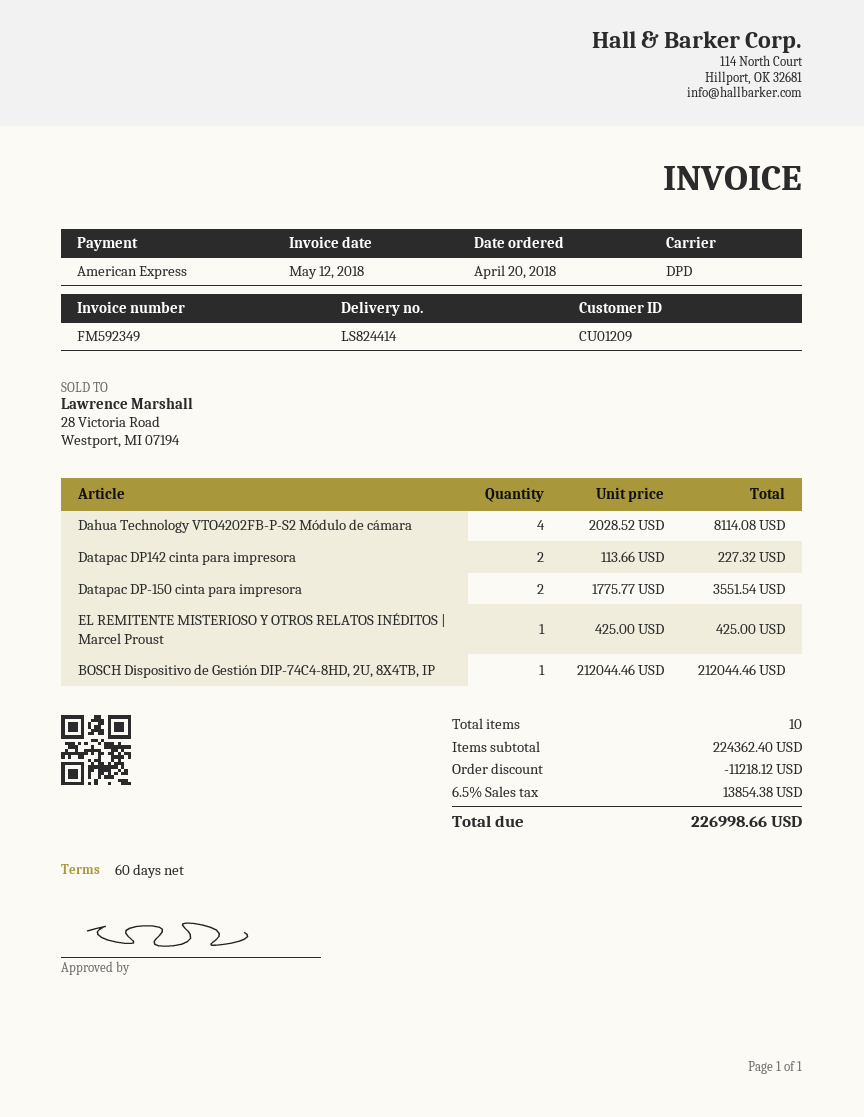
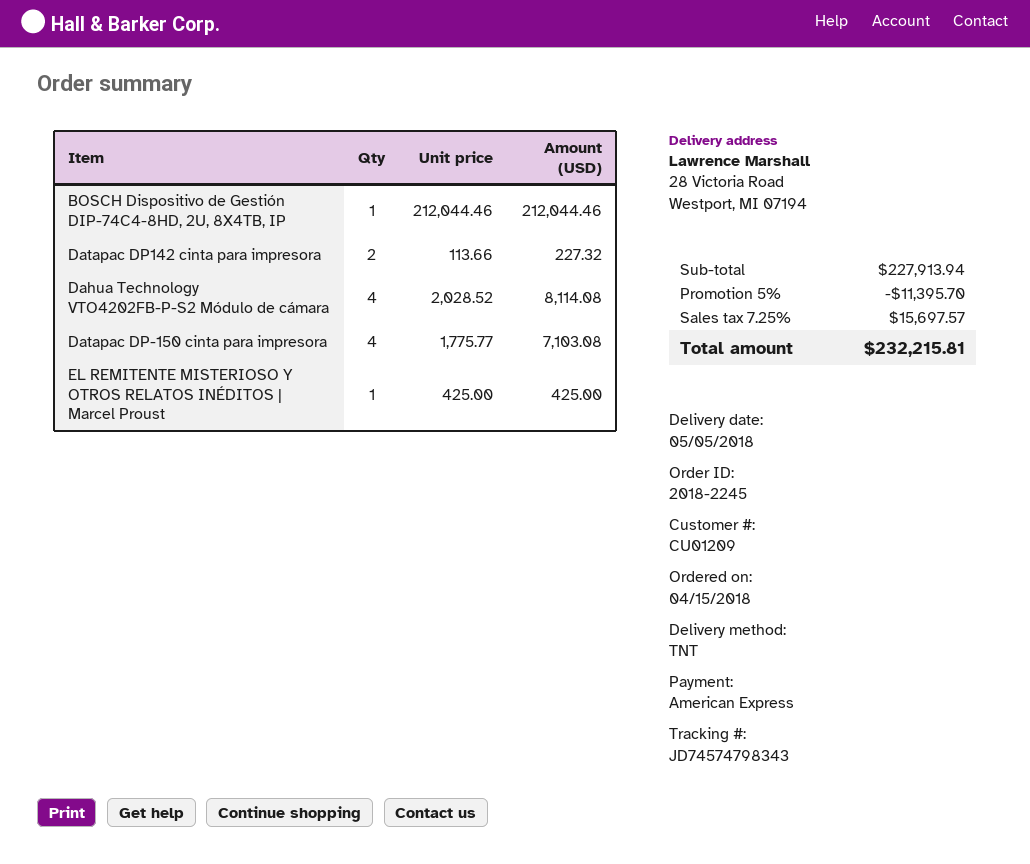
order date: 2018-04-20 -> 2018-04-15
shipping method: DPD -> TNT
Datapac DP-150 cinta para impresora: 2 x 1775.77 = 3551.54 -> 4 x 1775.77 = 7103.08
subtotal: 224362.40 -> 227913.94
discount: 11218.12 -> 11395.70
tax: 6.5% = 13854.38 -> 7.25% = 15697.57
total: 226998.66 -> 232215.81

